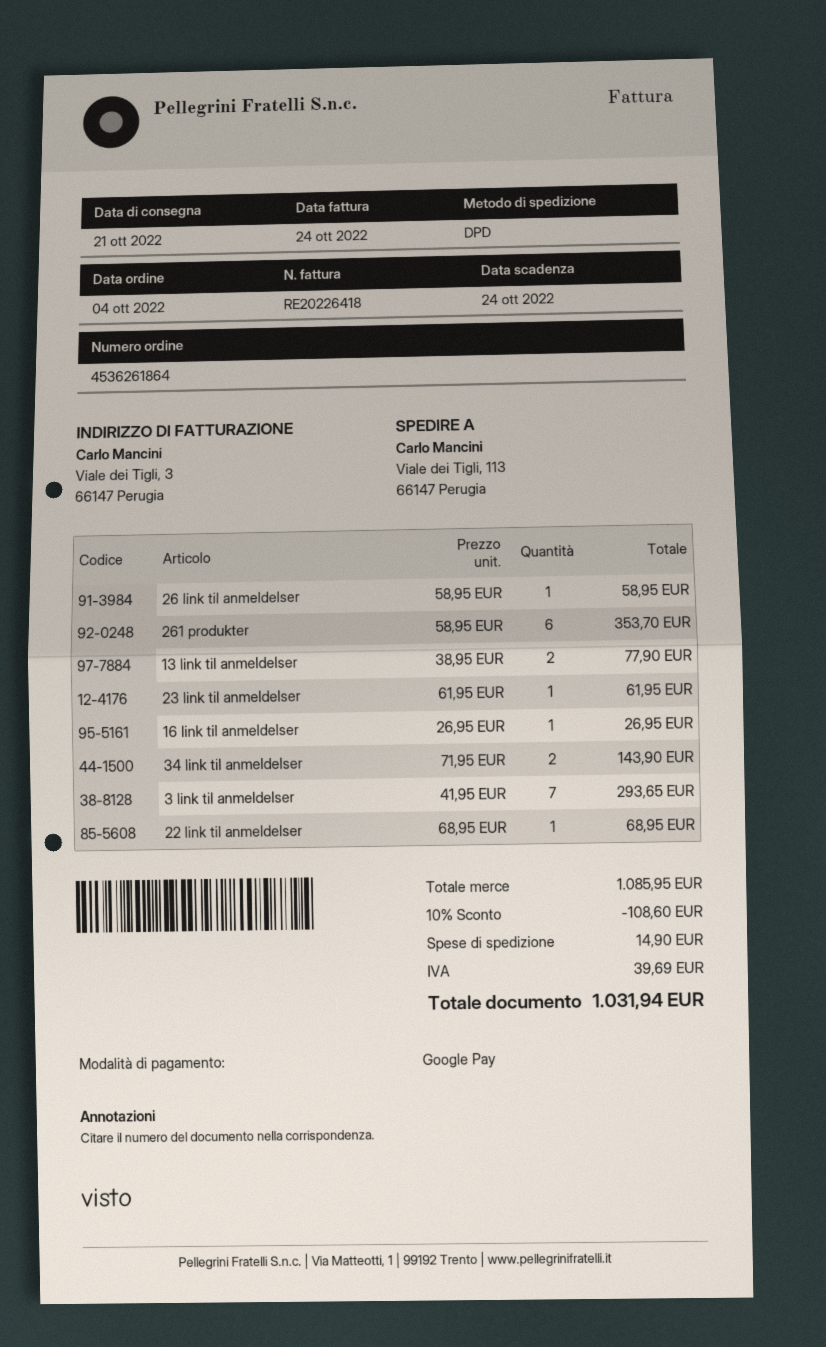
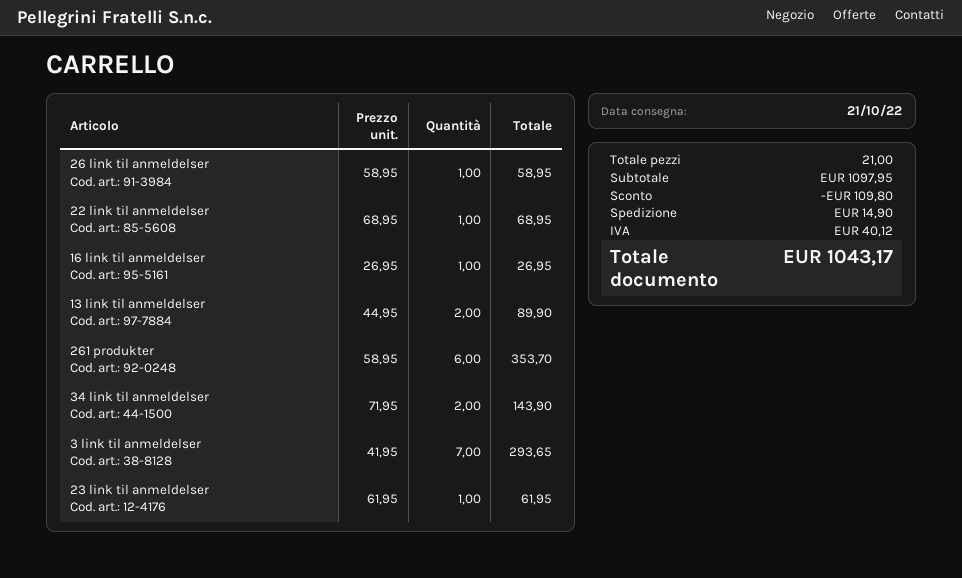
13 link til anmeldelser: 2 x 38.95 = 77.90 -> 2 x 44.95 = 89.90
subtotal: 1085.95 -> 1097.95
discount: 108.60 -> 109.80
tax: 39.69 -> 40.12
total: 1031.94 -> 1043.17

